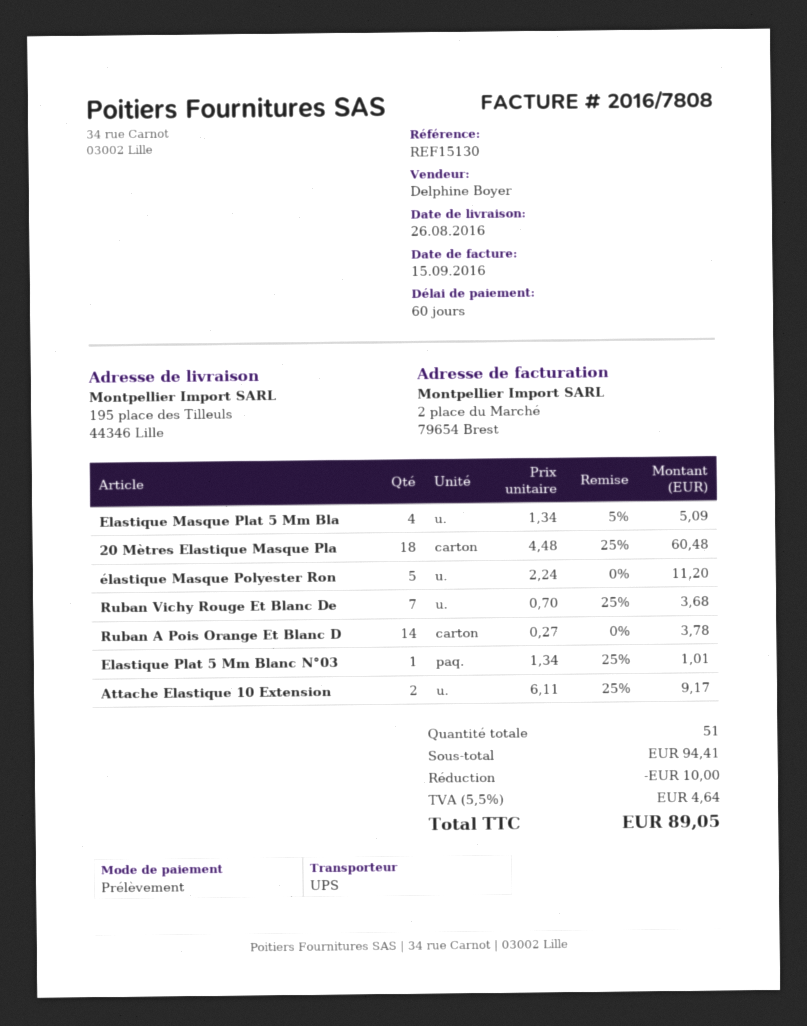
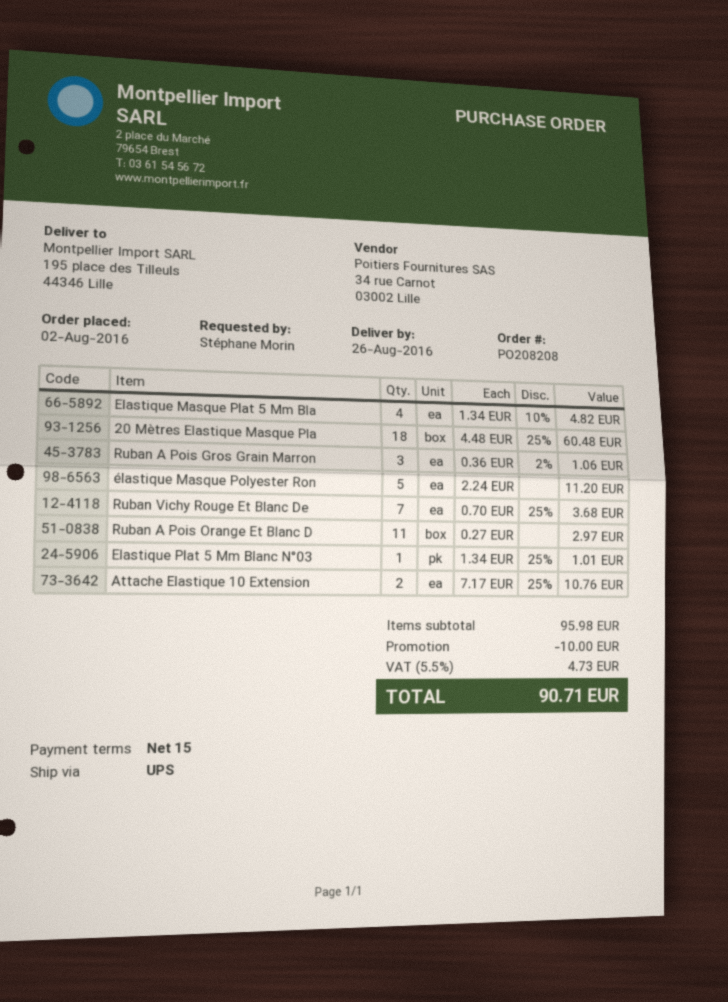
payment terms: 60 days -> 15 days
Elastique Masque Plat 5 Mm Bla: 4 x 1.34 - 5% = 5.09 -> 4 x 1.34 - 10% = 4.82
Ruban A Pois Orange Et Blanc D: 14 x 0.27 = 3.78 -> 11 x 0.27 = 2.97
Attache Elastique 10 Extension: 2 x 6.11 - 25% = 9.17 -> 2 x 7.17 - 25% = 10.76
Ruban A Pois Gros Grain Marron: none -> 3 x 0.36 - 2% = 1.06
subtotal: 94.41 -> 95.98
tax: 5.5% = 4.64 -> 5.5% = 4.73
total: 89.05 -> 90.71

